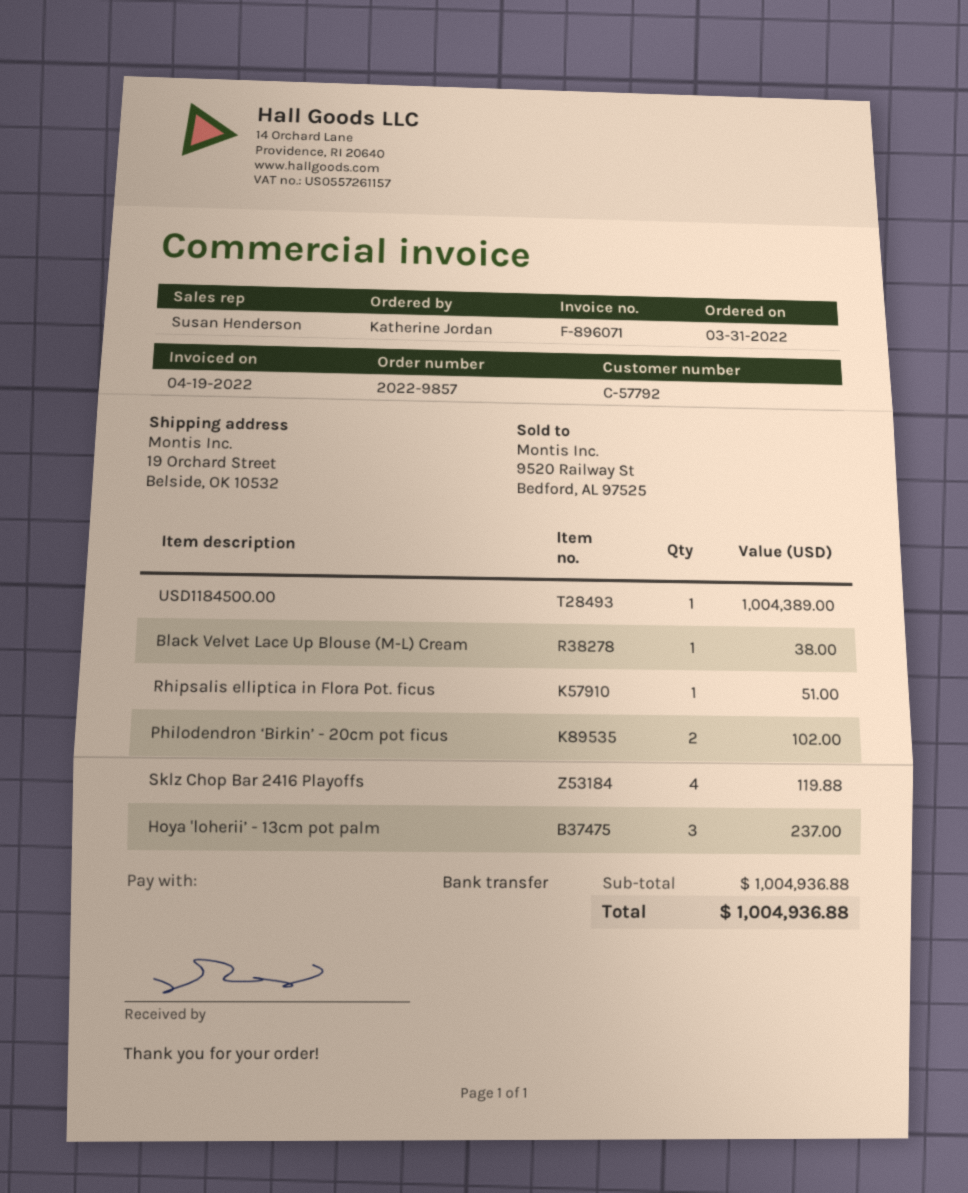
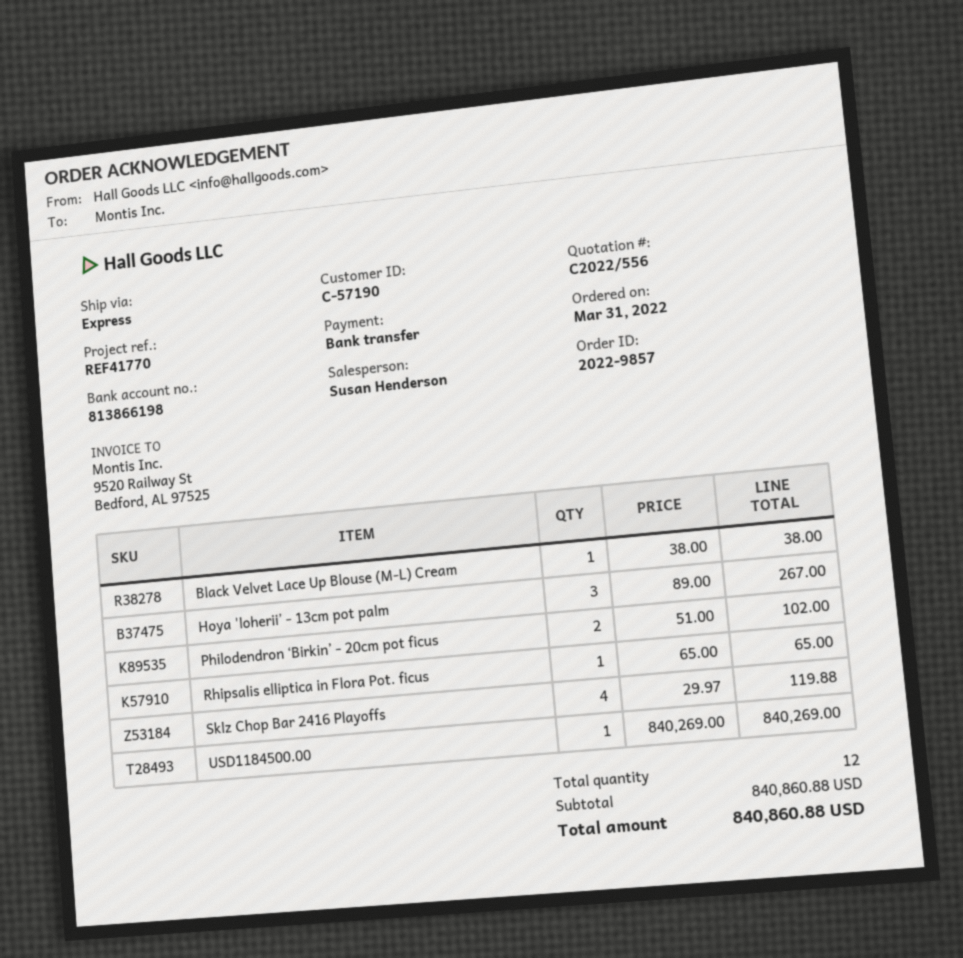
customer number: C-57792 -> C-57190
USD1184500.00: 1 for 1004389.00 -> 1 for 840269.00
Rhipsalis elliptica in Flora Pot. ficus: 1 for 51.00 -> 1 for 65.00
Hoya 'loherii’ - 13cm pot palm: 3 for 237.00 -> 3 for 267.00
subtotal: 1004936.88 -> 840860.88
total: 1004936.88 -> 840860.88

